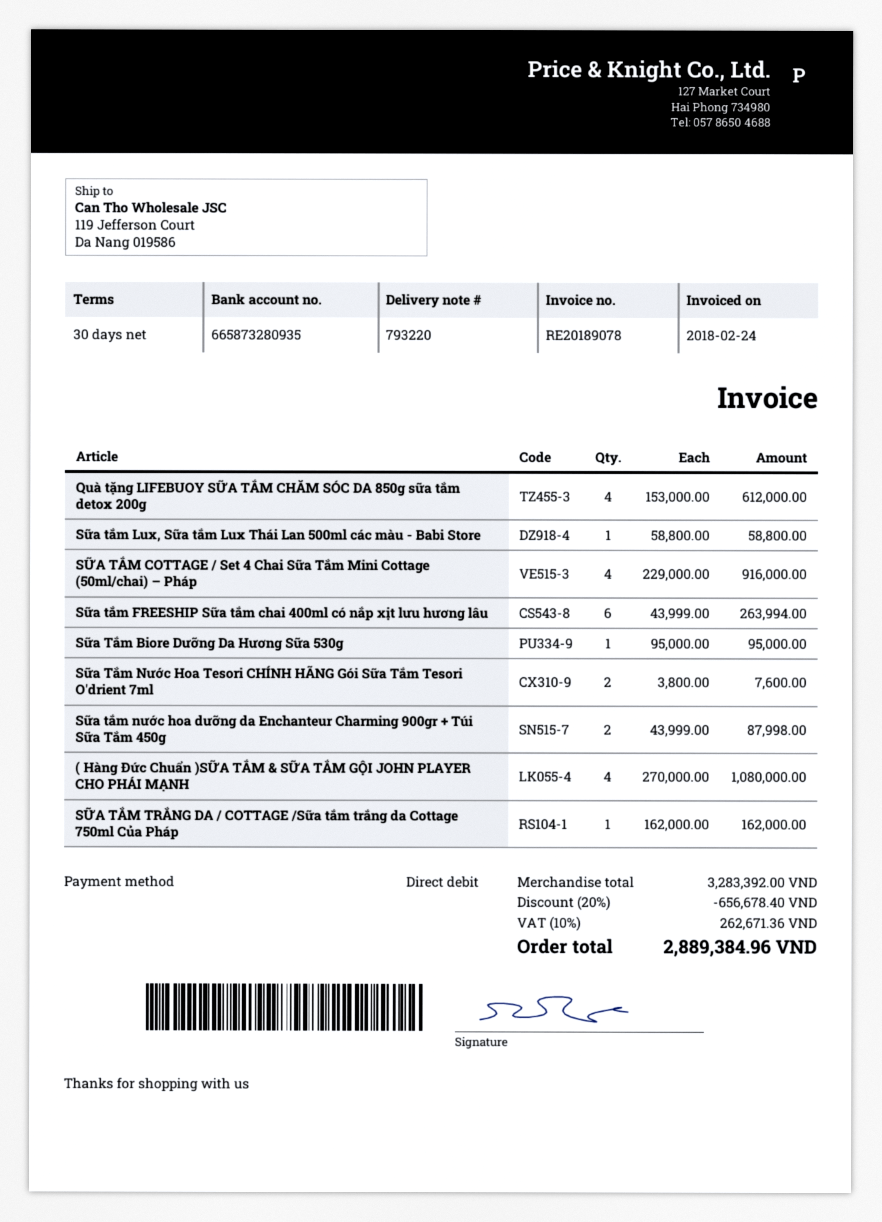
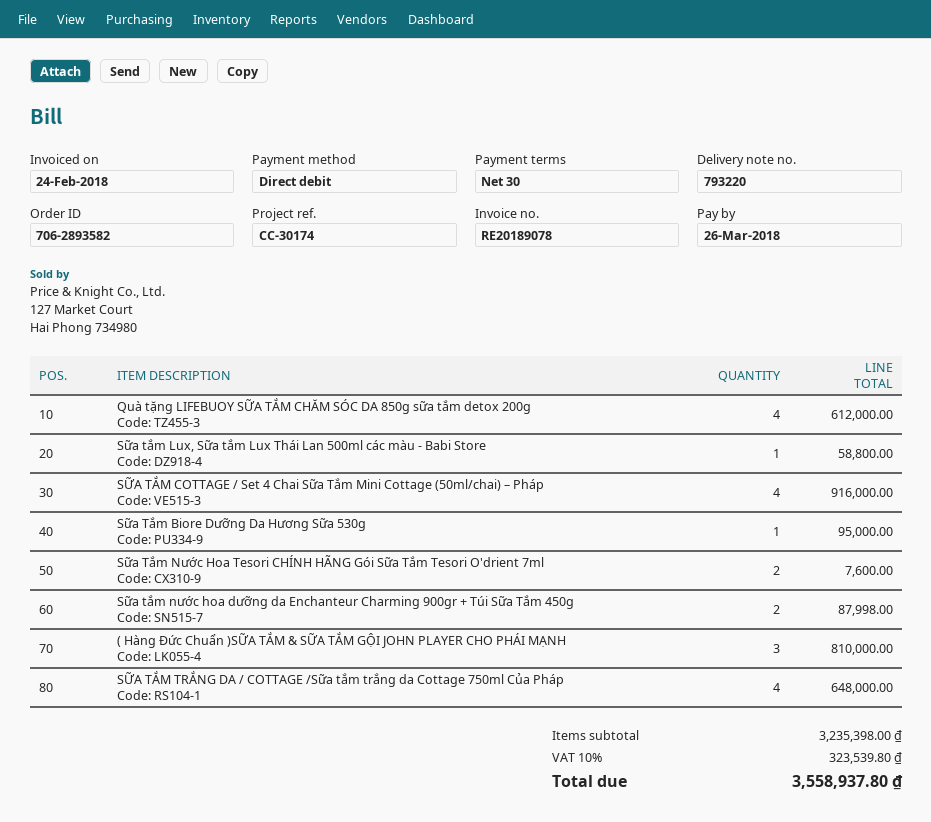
Sữa tắm FREESHIP Sữa tắm chai 400ml có nắp xịt lưu hương lâu: 6 for 263994.00 -> none
( Hàng Đức Chuẩn )SỮA TẮM & SỮA TẮM GỘI JOHN PLAYER CHO PHÁI MẠNH: 4 for 1080000.00 -> 3 for 810000.00
SỮA TẮM TRẮNG DA / COTTAGE /Sữa tắm trắng da Cottage 750ml Của Pháp: 1 for 162000.00 -> 4 for 648000.00
subtotal: 3283392.00 -> 3235398.00
discount: 20% = 656678.40 -> none
tax: 10% = 262671.36 -> 10% = 323539.80
total: 2889384.96 -> 3558937.80

